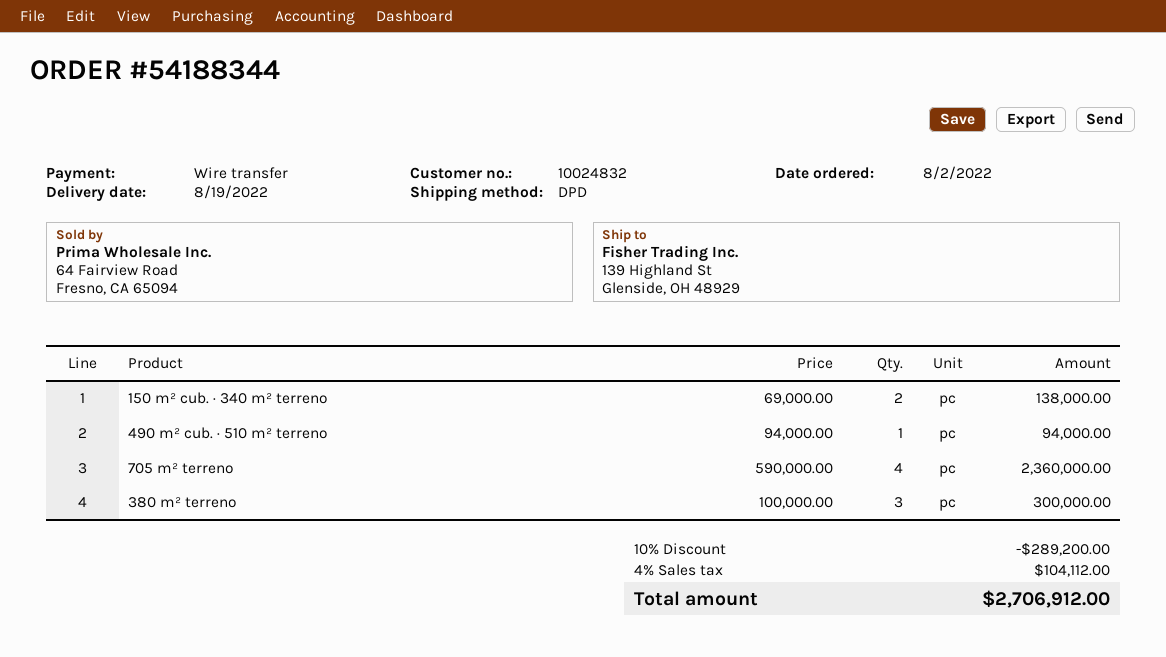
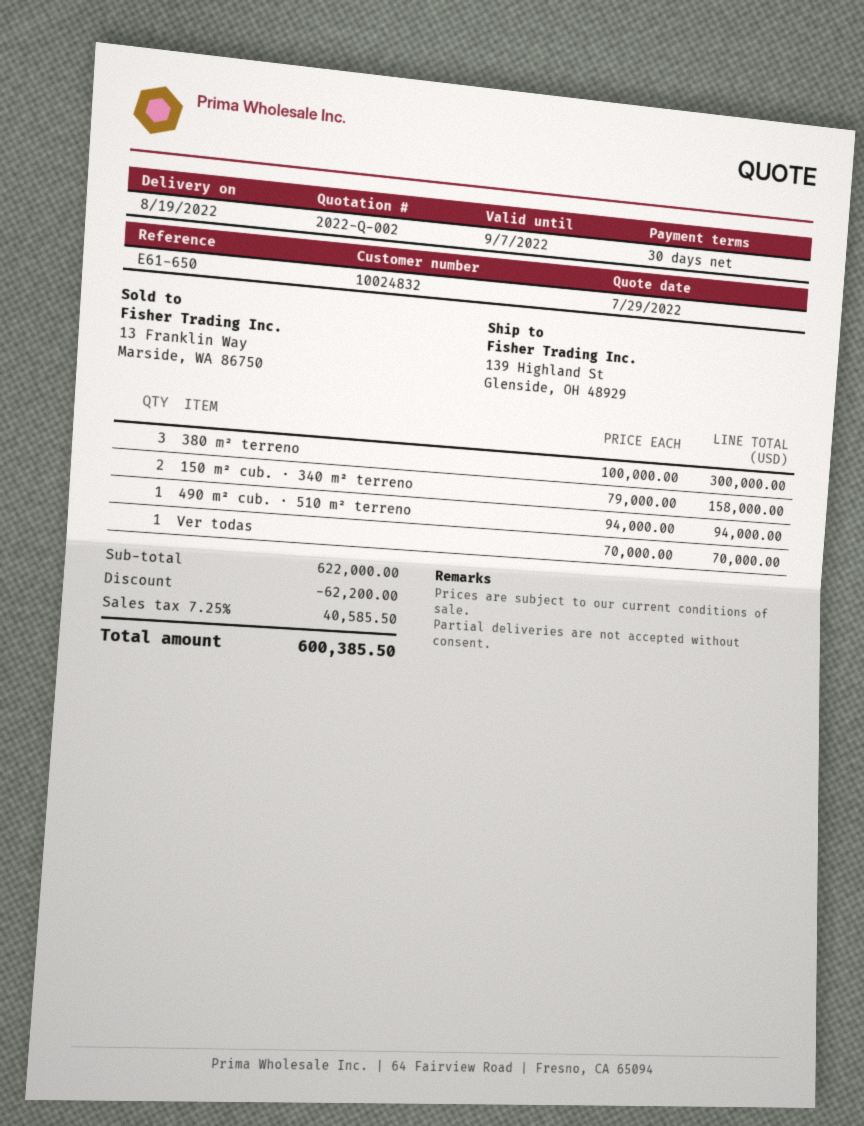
150 m² cub. · 340 m² terreno: 2 x 69000.00 = 138000.00 -> 2 x 79000.00 = 158000.00
705 m² terreno: 4 x 590000.00 = 2360000.00 -> none
Ver todas: none -> 1 x 70000.00 = 70000.00
discount: 289200.00 -> 62200.00
tax: 4% = 104112.00 -> 7.25% = 40585.50
total: 2706912.00 -> 600385.50

